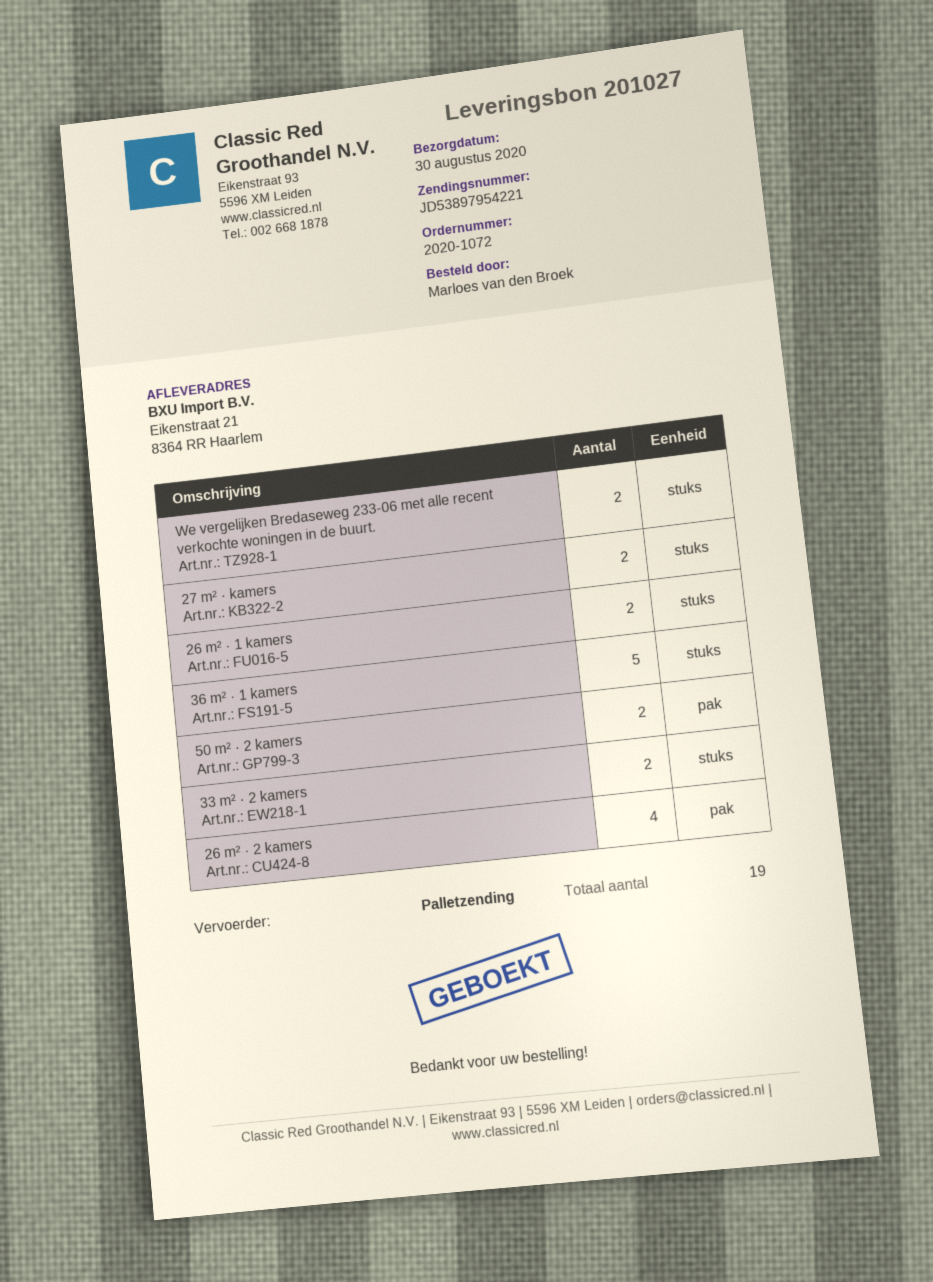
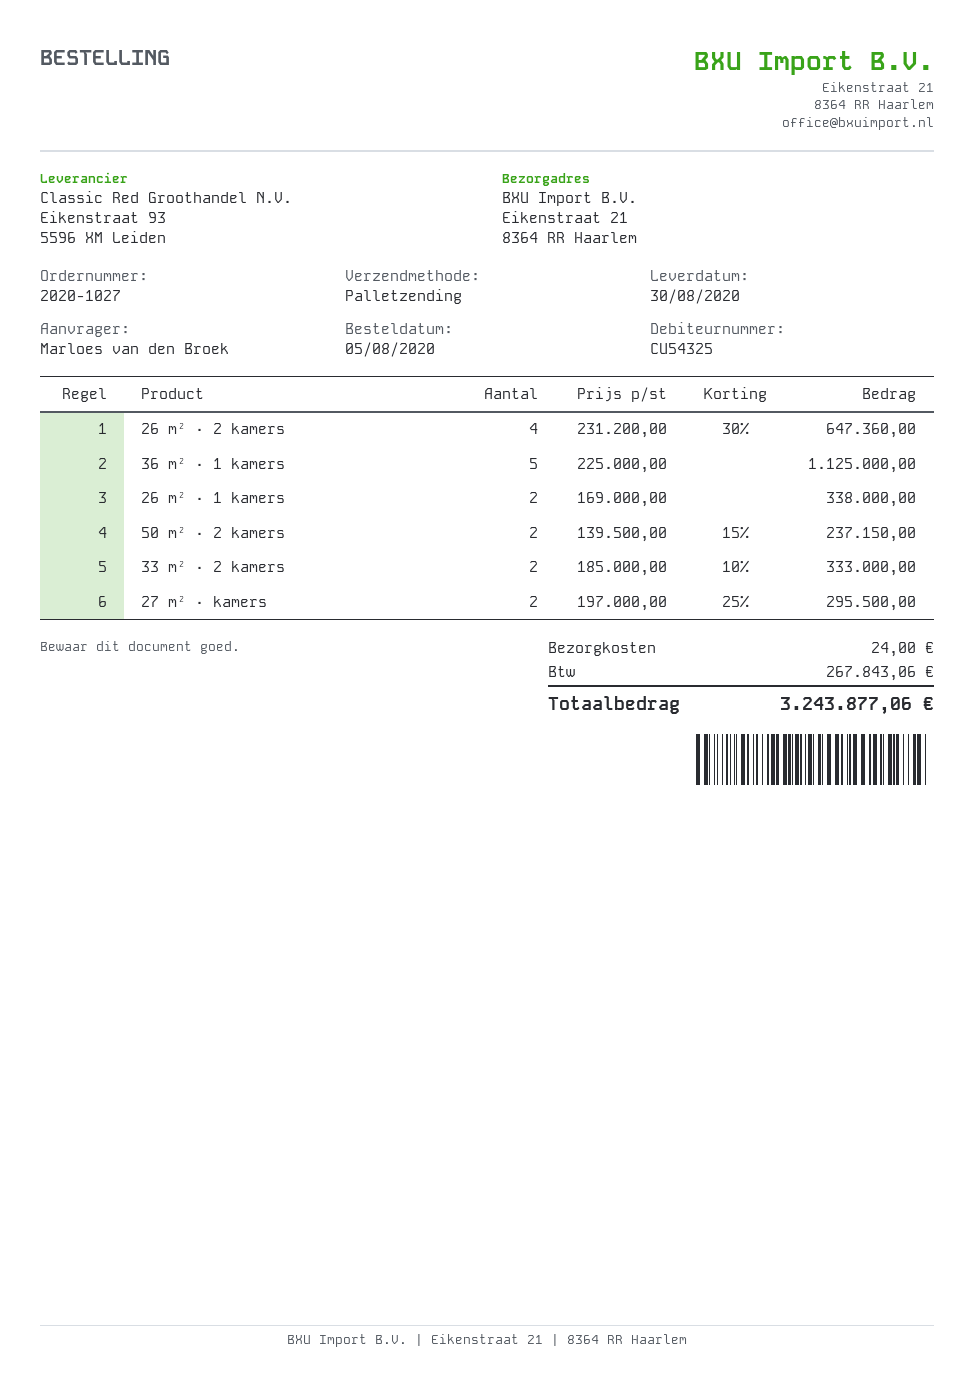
order number: 2020-1072 -> 2020-1027
We vergelijken Bredaseweg 233-06 met alle recent verkochte woningen in de buurt.: 2 -> none

